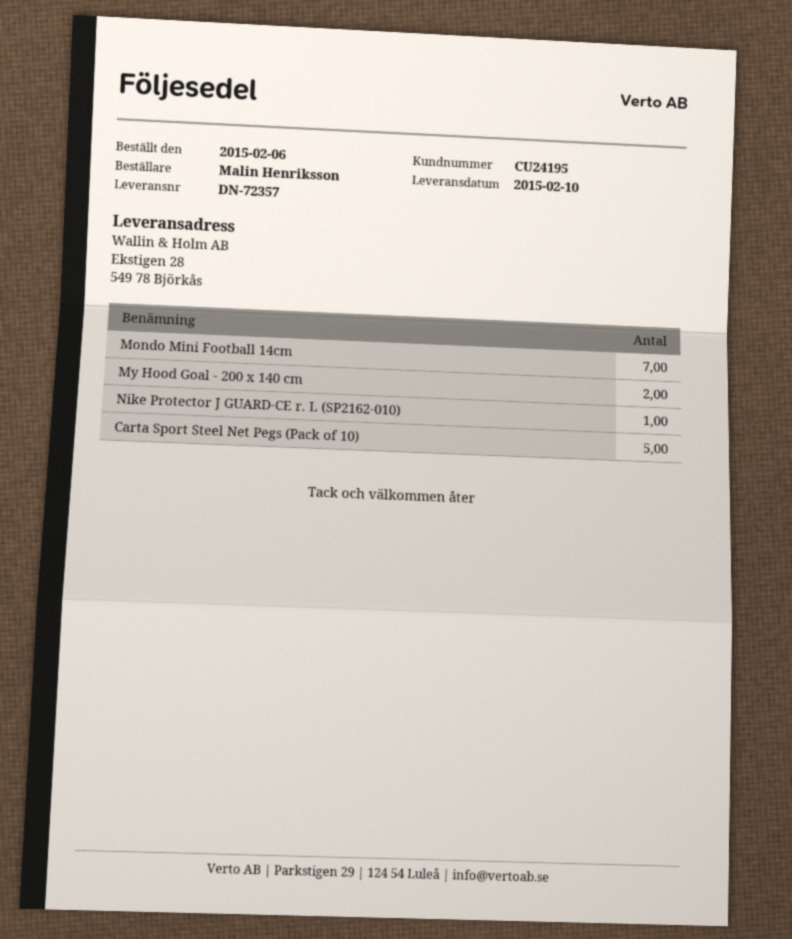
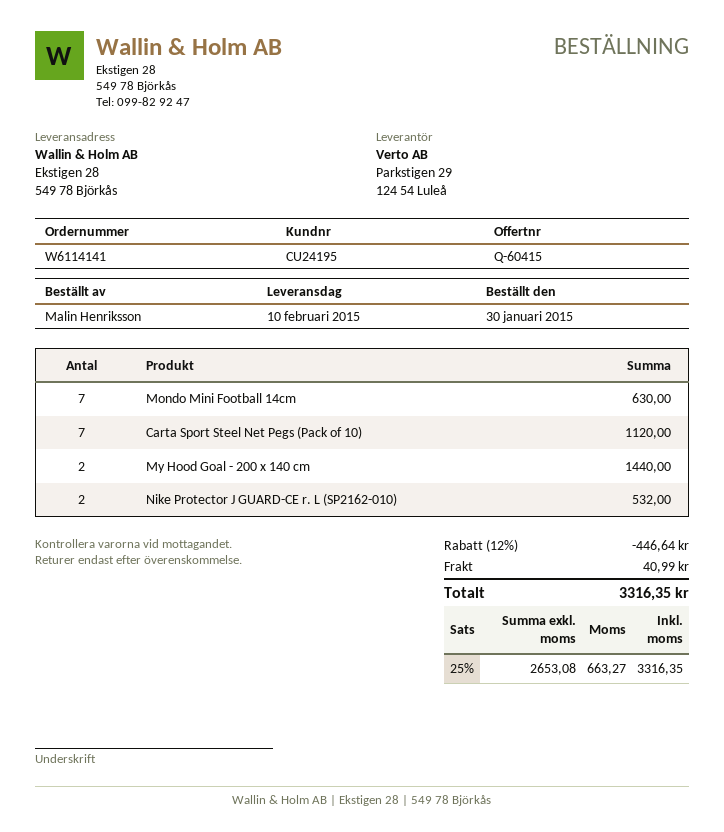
order date: 2015-02-06 -> 2015-01-30
Nike Protector J GUARD-CE r. L (SP2162-010): 1 -> 2
Carta Sport Steel Net Pegs (Pack of 10): 5 -> 7

